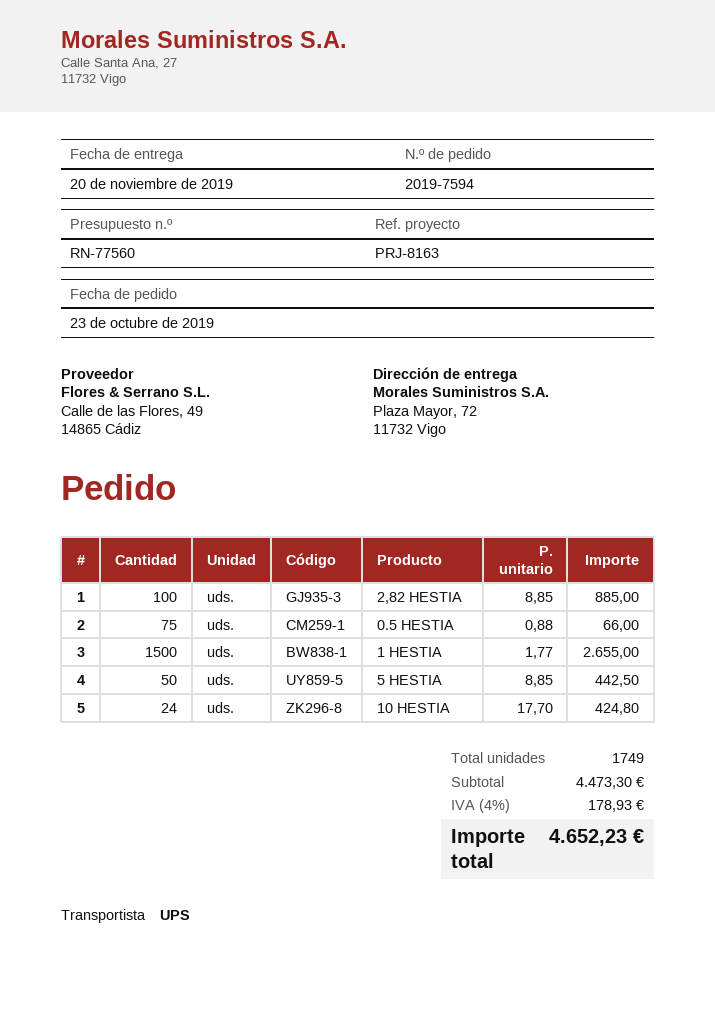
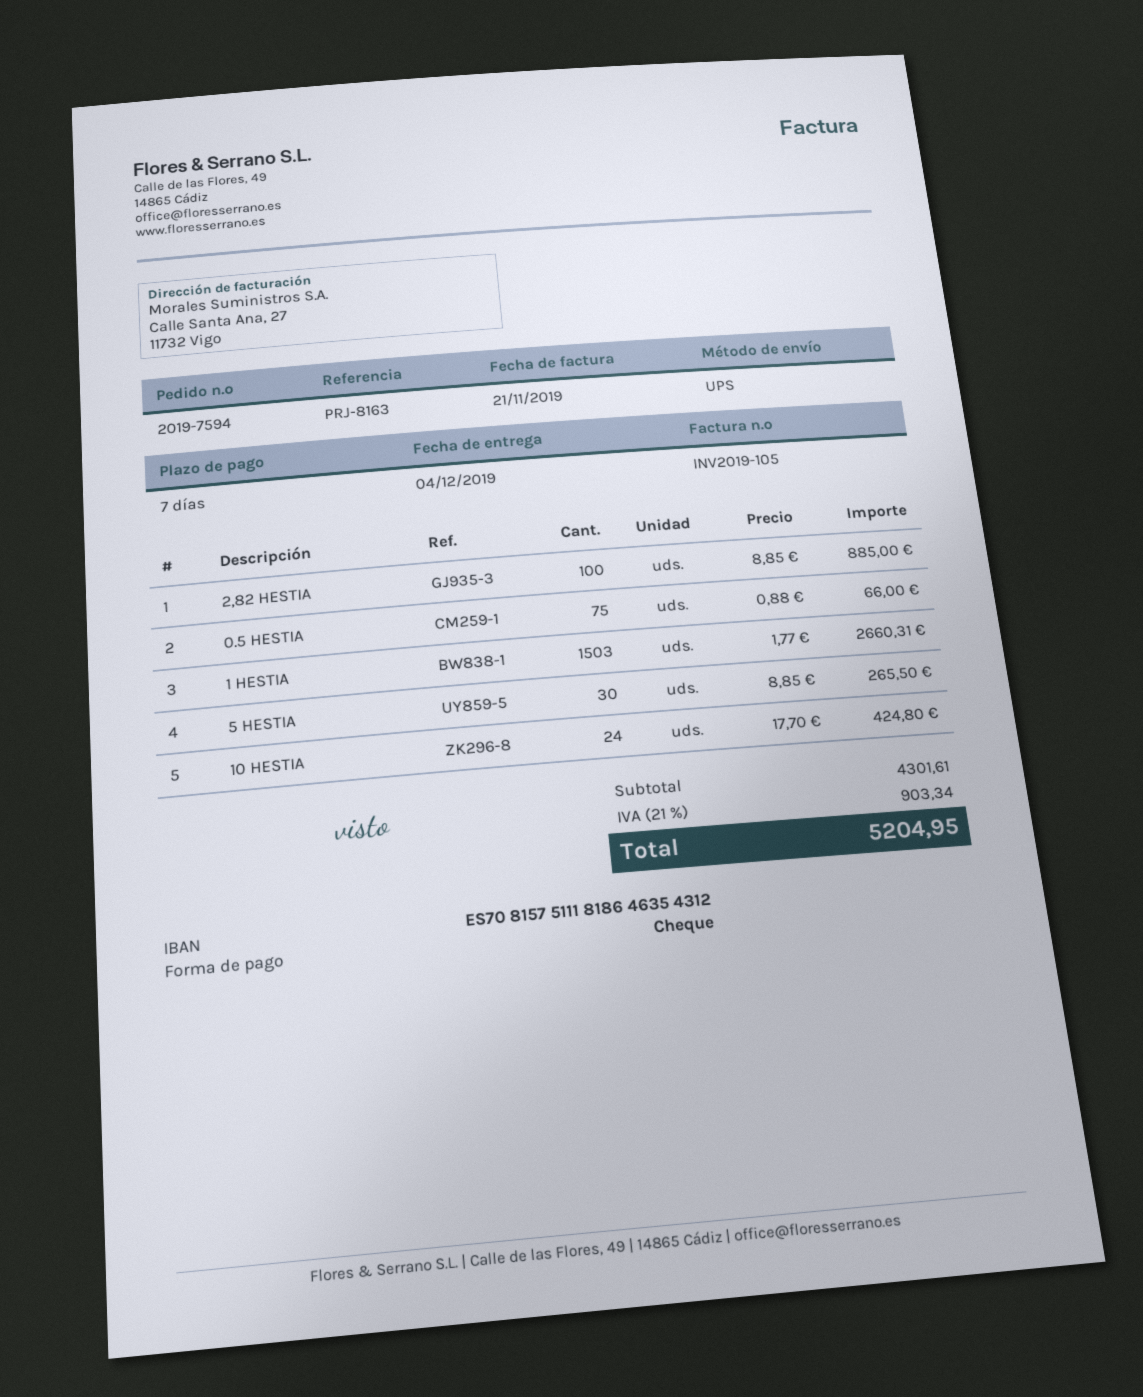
delivery date: 2019-11-20 -> 2019-12-04
1 HESTIA: 1500 x 1.77 = 2655.00 -> 1503 x 1.77 = 2660.31
5 HESTIA: 50 x 8.85 = 442.50 -> 30 x 8.85 = 265.50
subtotal: 4473.30 -> 4301.61
tax: 4% = 178.93 -> 21% = 903.34
total: 4652.23 -> 5204.95

